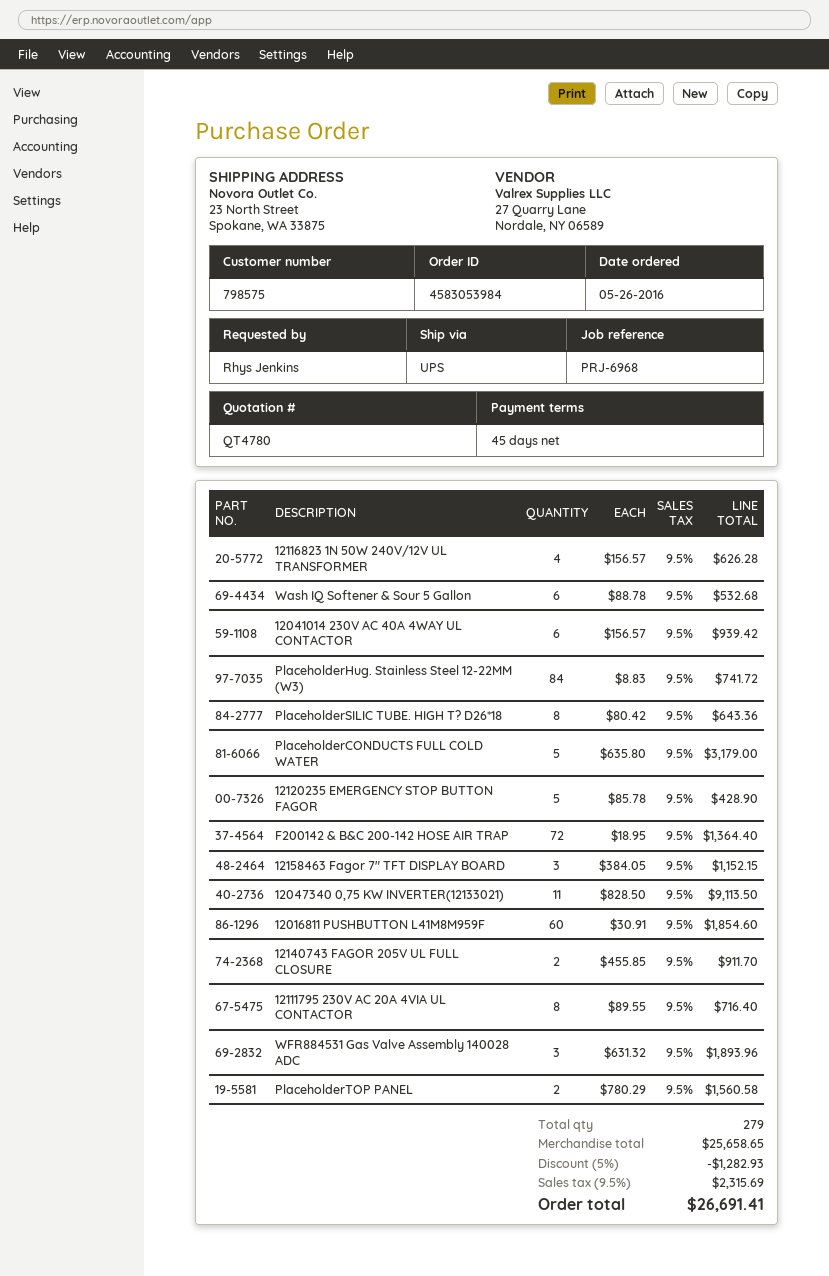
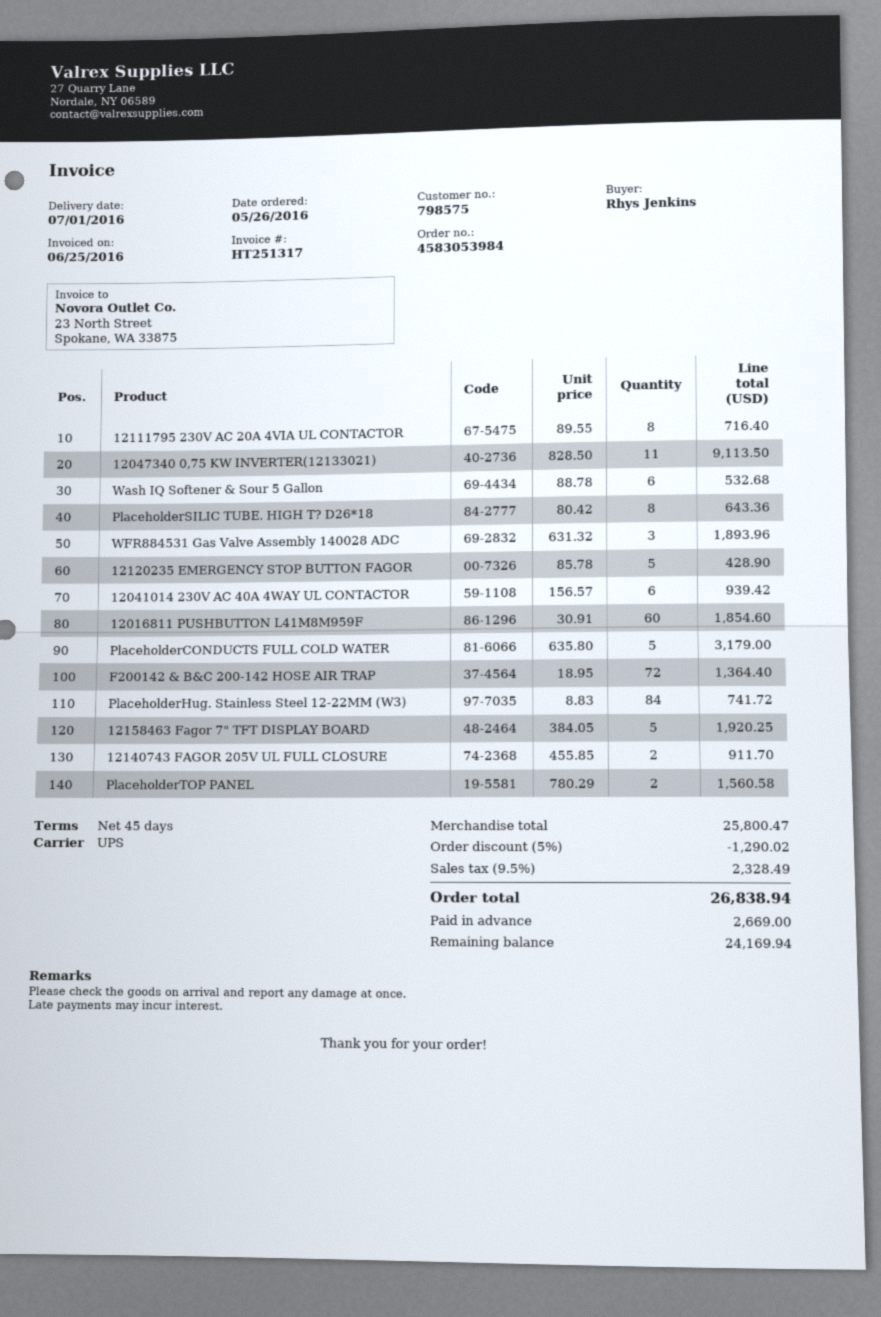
12116823 1N 50W 240V/12V UL TRANSFORMER: 4 x 156.57 = 626.28 -> none
12158463 Fagor 7" TFT DISPLAY BOARD: 3 x 384.05 = 1152.15 -> 5 x 384.05 = 1920.25
subtotal: 25658.65 -> 25800.47
discount: 5% = 1282.93 -> 5% = 1290.02
tax: 9.5% = 2315.69 -> 9.5% = 2328.49
total: 26691.41 -> 26838.94

